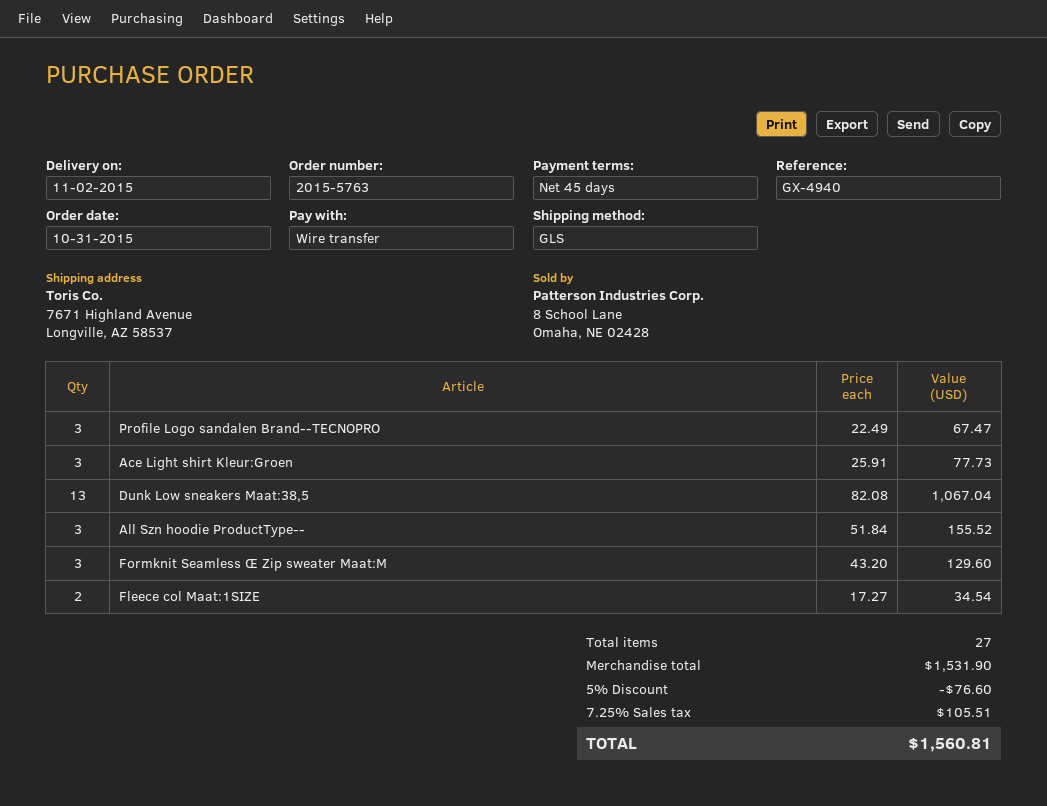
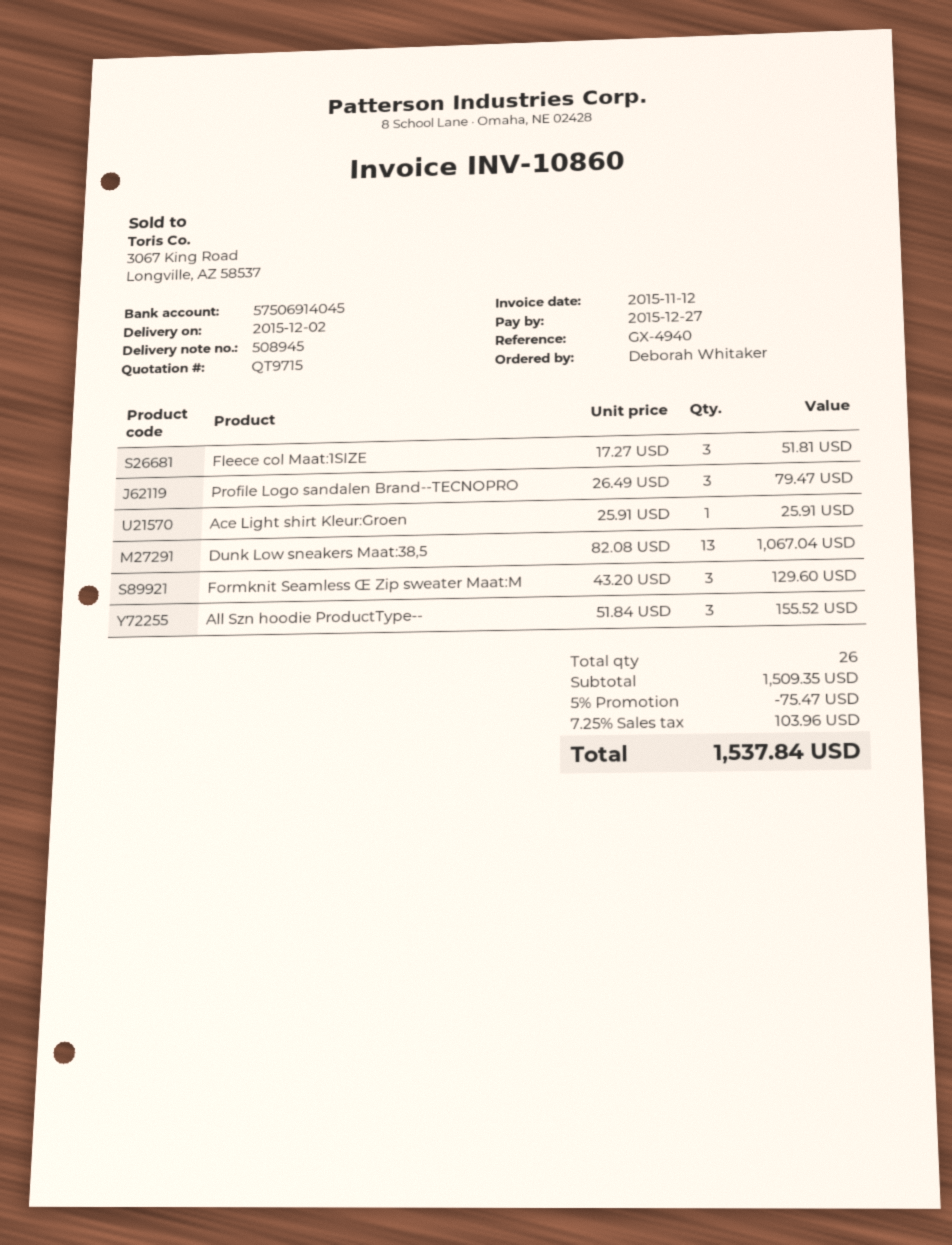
delivery date: 2015-11-02 -> 2015-12-02
Profile Logo sandalen Brand--TECNOPRO: 3 x 22.49 = 67.47 -> 3 x 26.49 = 79.47
Ace Light shirt Kleur:Groen: 3 x 25.91 = 77.73 -> 1 x 25.91 = 25.91
Fleece col Maat:1SIZE: 2 x 17.27 = 34.54 -> 3 x 17.27 = 51.81
total quantity: 27 -> 26
subtotal: 1531.90 -> 1509.35
discount: 5% = 76.60 -> 5% = 75.47
tax: 7.25% = 105.51 -> 7.25% = 103.96
total: 1560.81 -> 1537.84

